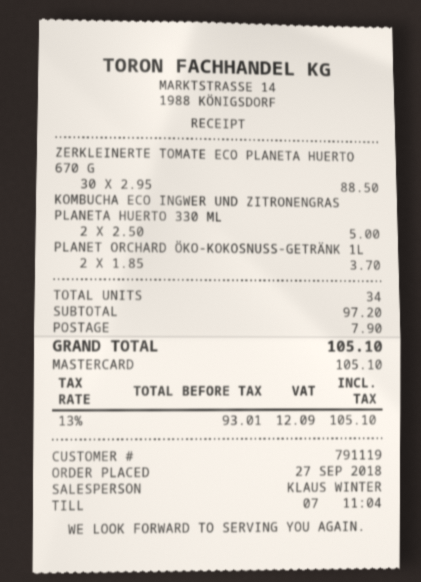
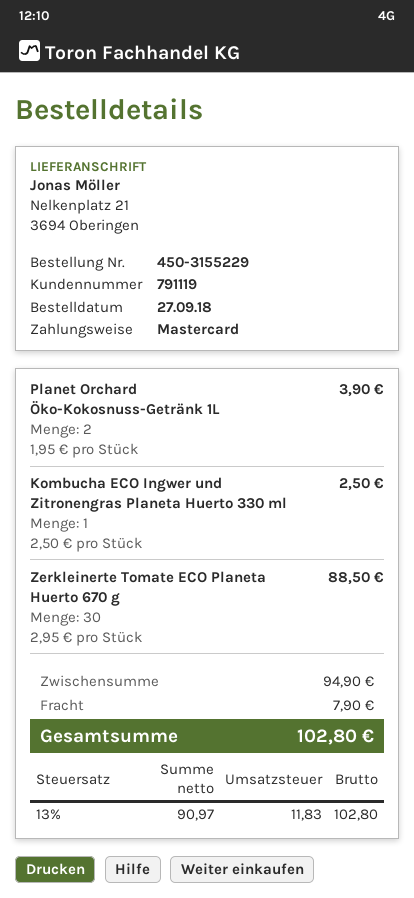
KOMBUCHA ECO INGWER UND ZITRONENGRAS PLANETA HUERTO 330 ML: 2 x 2.50 = 5.00 -> 1 x 2.50 = 2.50
PLANET ORCHARD ÖKO-KOKOSNUSS-GETRÄNK 1L: 2 x 1.85 = 3.70 -> 2 x 1.95 = 3.90
subtotal: 97.20 -> 94.90
net: 93.01 -> 90.97
tax: 13% = 12.09 -> 13% = 11.83
total: 105.10 -> 102.80

